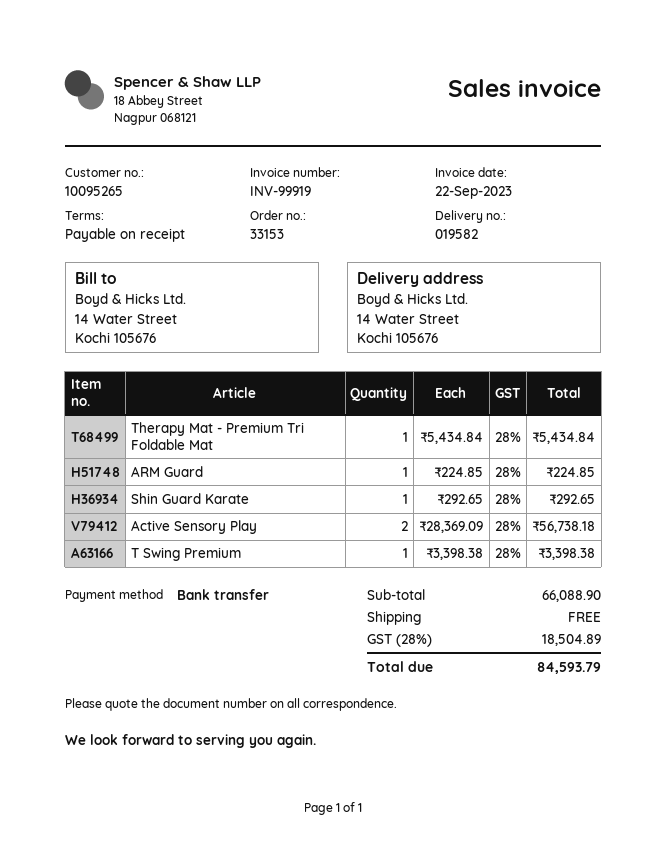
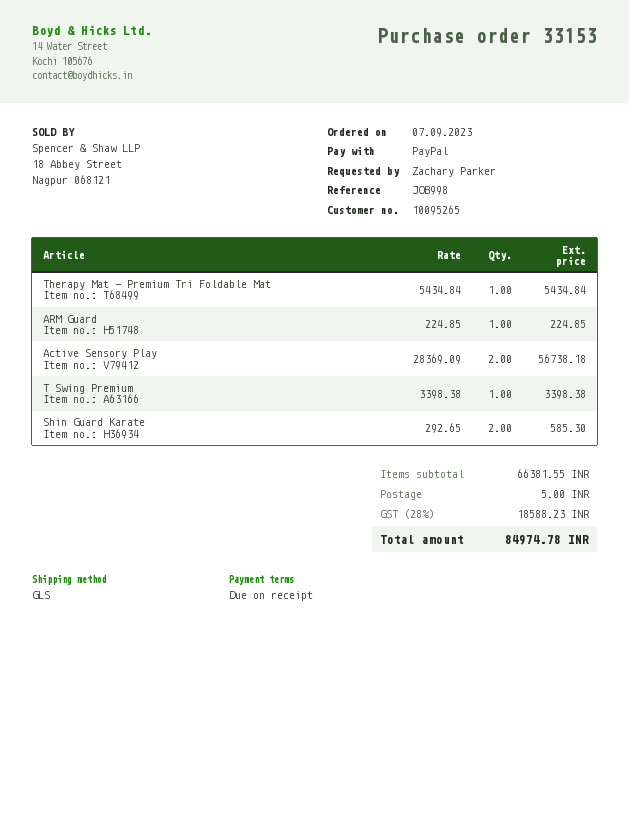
payment method: bank transfer -> PayPal
Shin Guard Karate: 1 x 292.65 = 292.65 -> 2 x 292.65 = 585.30
subtotal: 66088.90 -> 66381.55
shipping: 0.00 -> 5.00
tax: 28% = 18504.89 -> 28% = 18588.23
total: 84593.79 -> 84974.78

